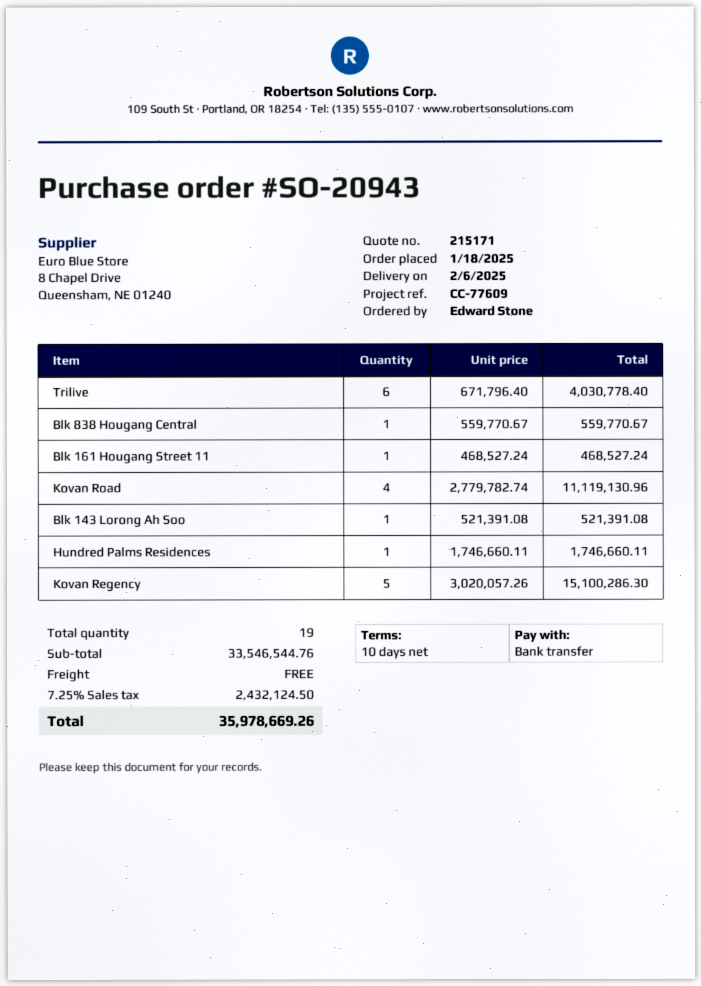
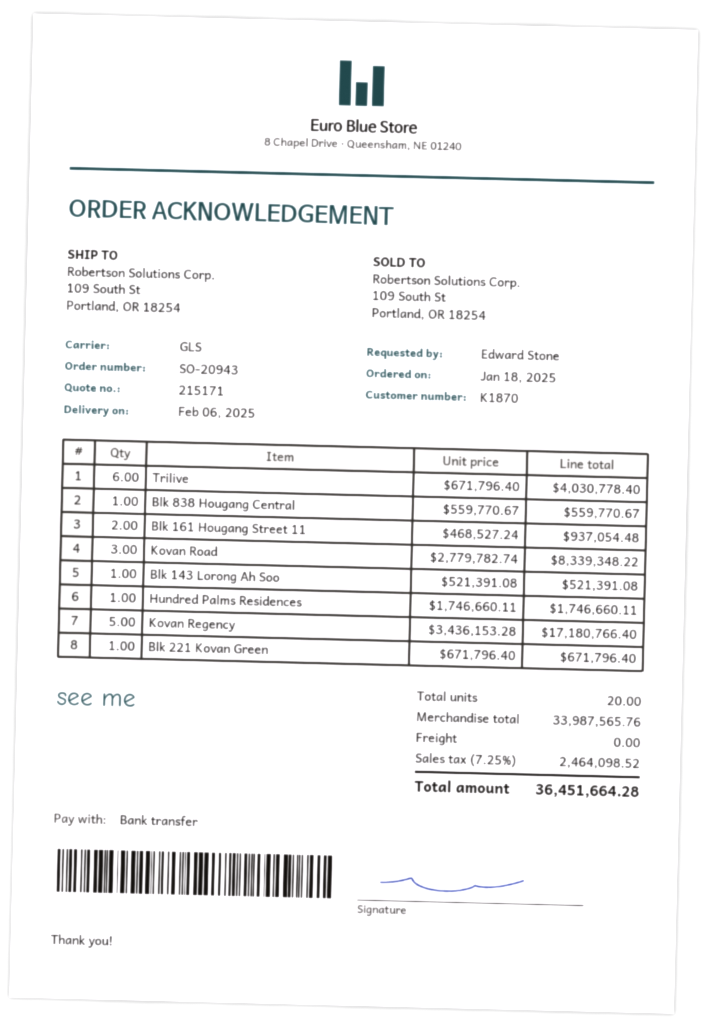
Blk 161 Hougang Street 11: 1 x 468527.24 = 468527.24 -> 2 x 468527.24 = 937054.48
Kovan Road: 4 x 2779782.74 = 11119130.96 -> 3 x 2779782.74 = 8339348.22
Kovan Regency: 5 x 3020057.26 = 15100286.30 -> 5 x 3436153.28 = 17180766.40
Blk 221 Kovan Green: none -> 1 x 671796.40 = 671796.40
total quantity: 19 -> 20
subtotal: 33546544.76 -> 33987565.76
tax: 7.25% = 2432124.50 -> 7.25% = 2464098.52
total: 35978669.26 -> 36451664.28

